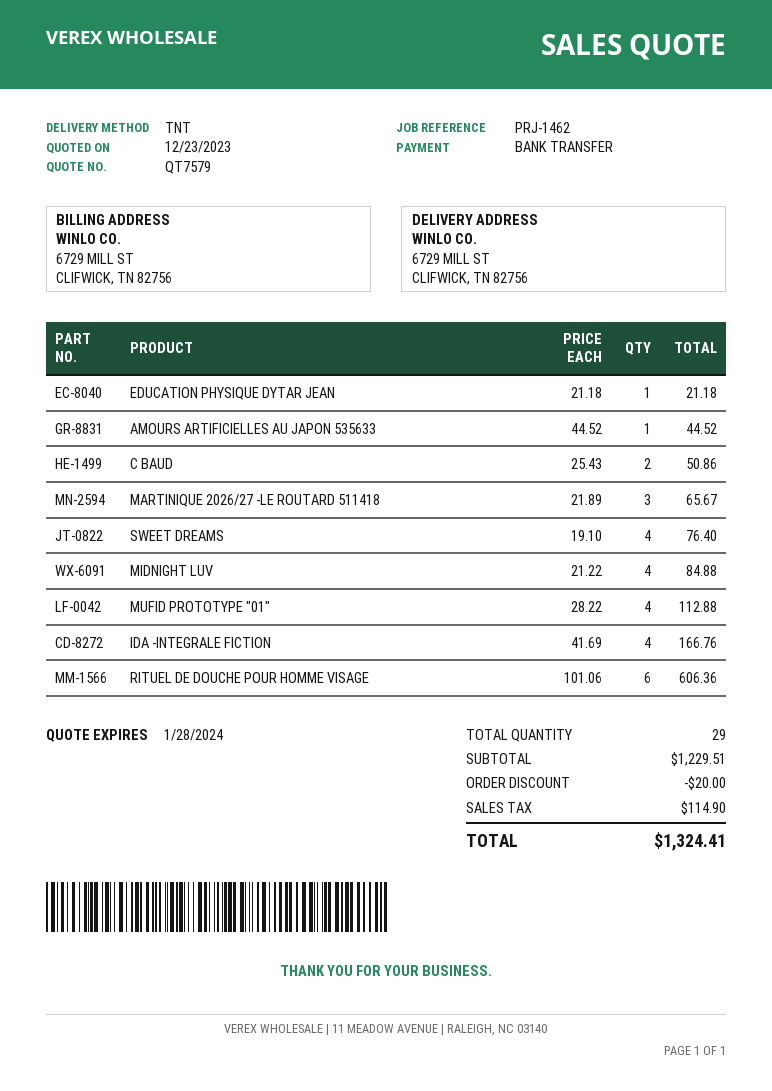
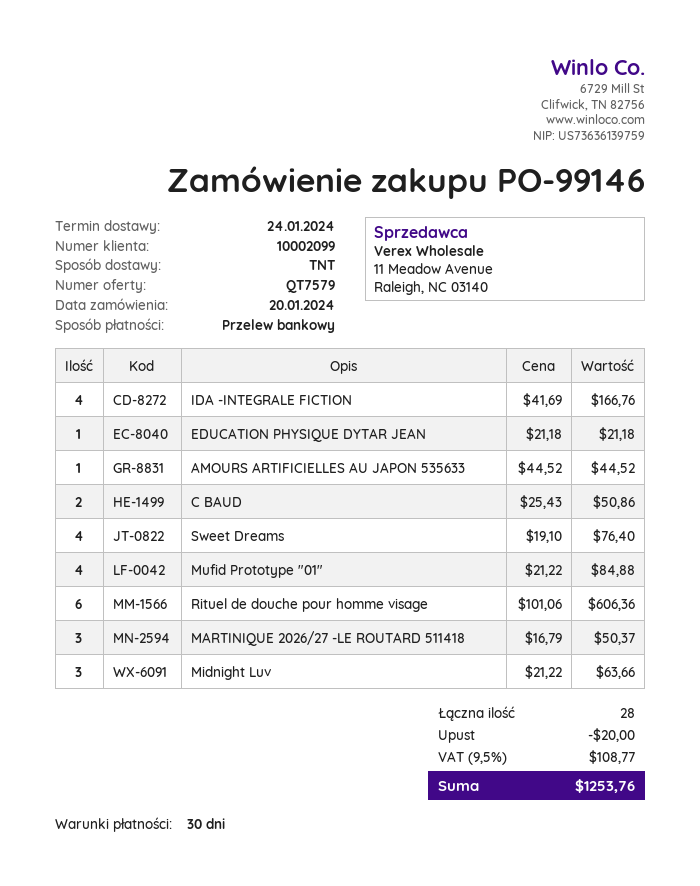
MARTINIQUE 2026/27 -LE ROUTARD 511418: 3 x 21.89 = 65.67 -> 3 x 16.79 = 50.37
MIDNIGHT LUV: 4 x 21.22 = 84.88 -> 3 x 21.22 = 63.66
MUFID PROTOTYPE "01": 4 x 28.22 = 112.88 -> 4 x 21.22 = 84.88
total quantity: 29 -> 28
tax: 114.90 -> 108.77
total: 1324.41 -> 1253.76

